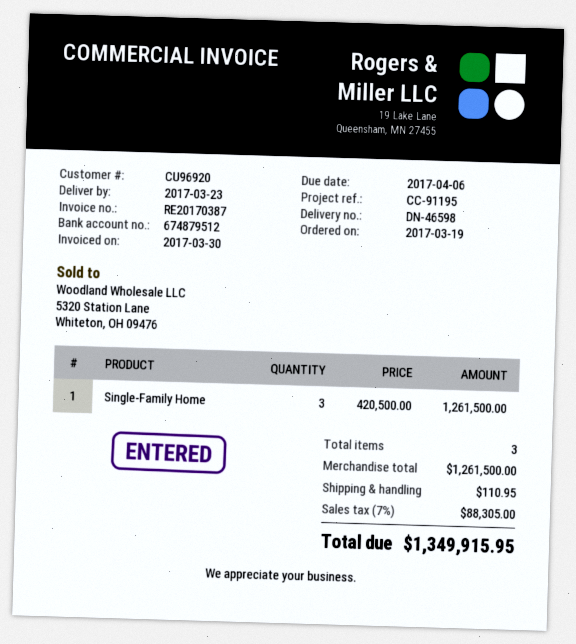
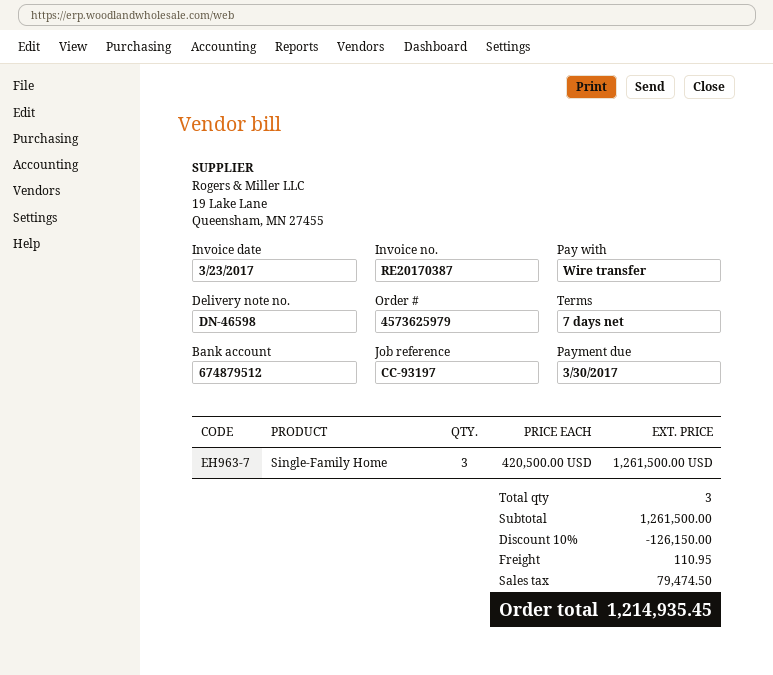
invoice date: 2017-03-30 -> 2017-03-23
due date: 2017-04-06 -> 2017-03-30
reference: CC-91195 -> CC-93197
discount: none -> 10% = 126150.00
tax: 88305.00 -> 79474.50
total: 1349915.95 -> 1214935.45

